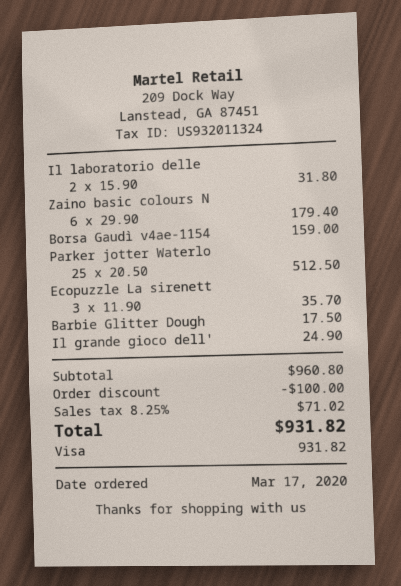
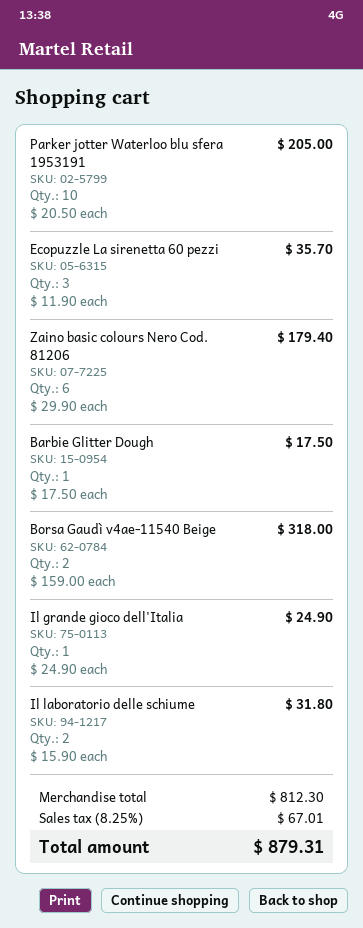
Borsa Gaudì v4ae-1154: 1 x 159.00 = 159.00 -> 2 x 159.00 = 318.00
Parker jotter Waterlo: 25 x 20.50 = 512.50 -> 10 x 20.50 = 205.00
subtotal: 960.80 -> 812.30
discount: 100.00 -> none
tax: 8.25% = 71.02 -> 8.25% = 67.01
total: 931.82 -> 879.31

